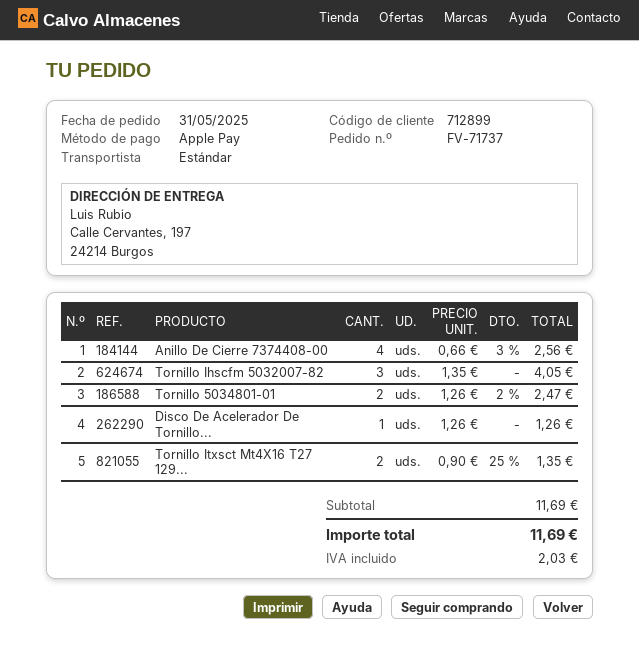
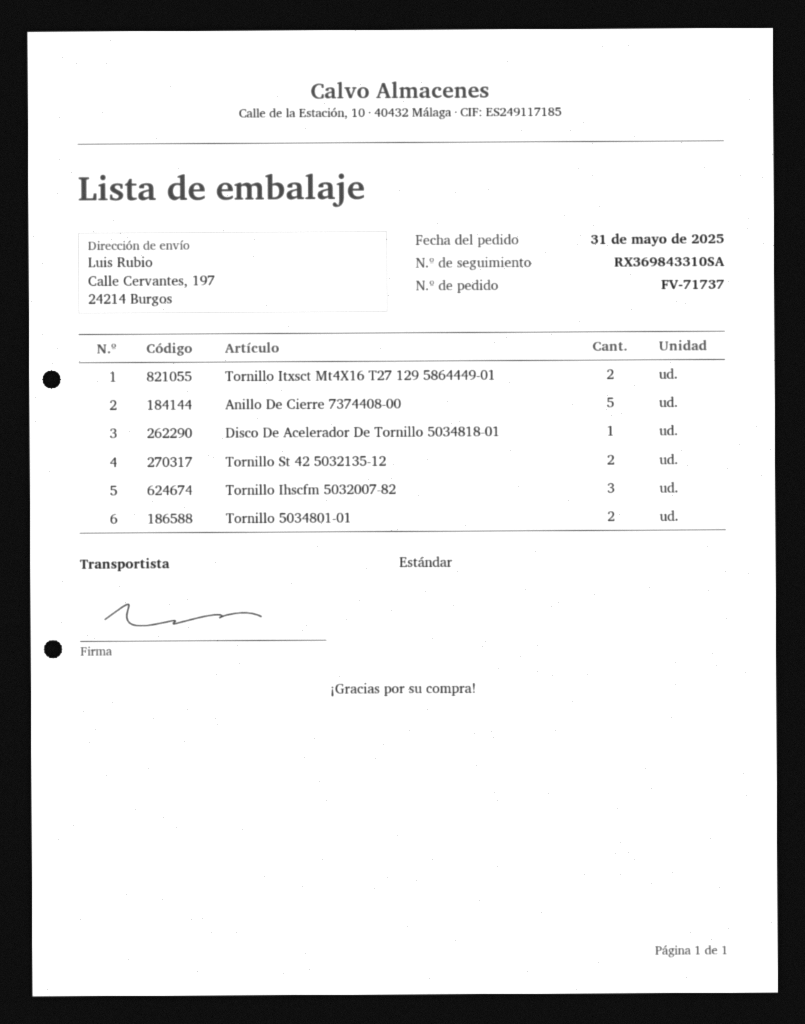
Anillo De Cierre 7374408-00: 4 -> 5
Tornillo St 42 5032135-12: none -> 2

